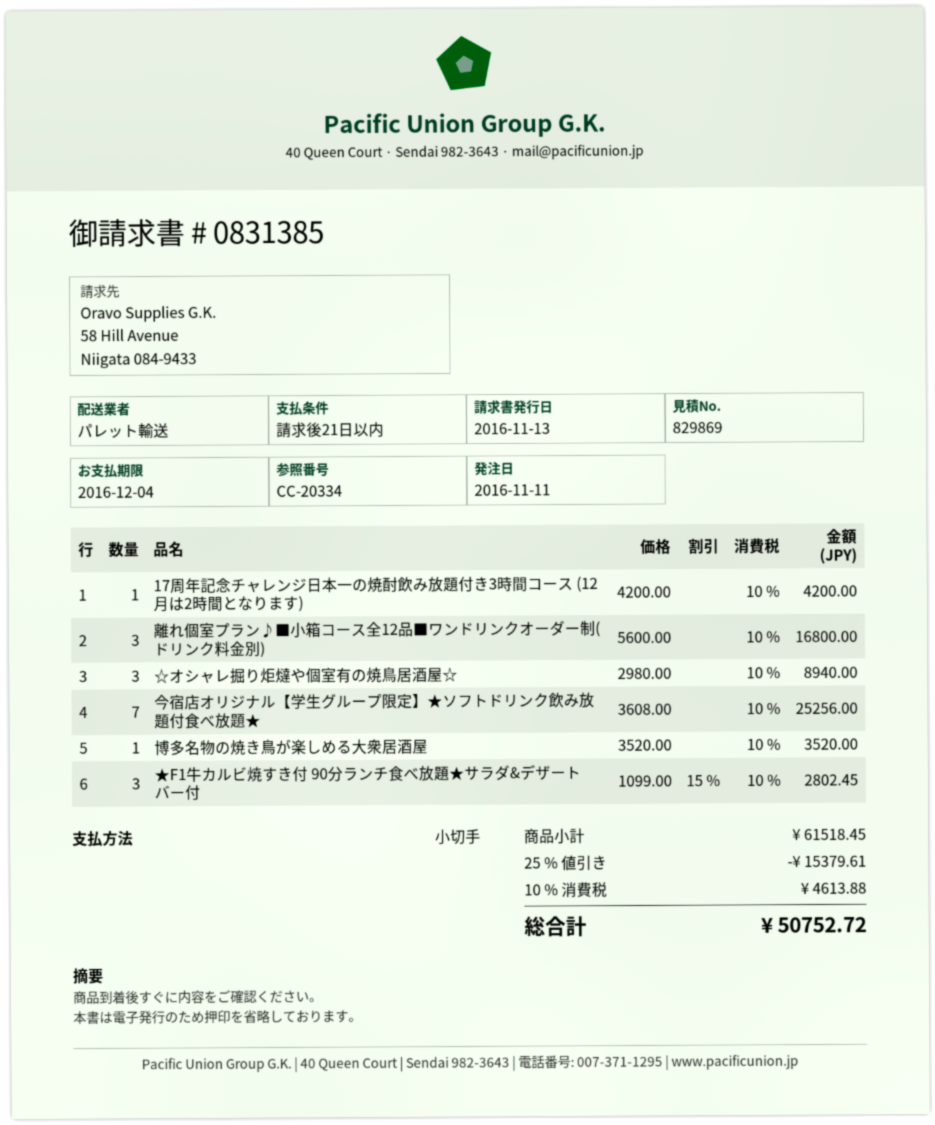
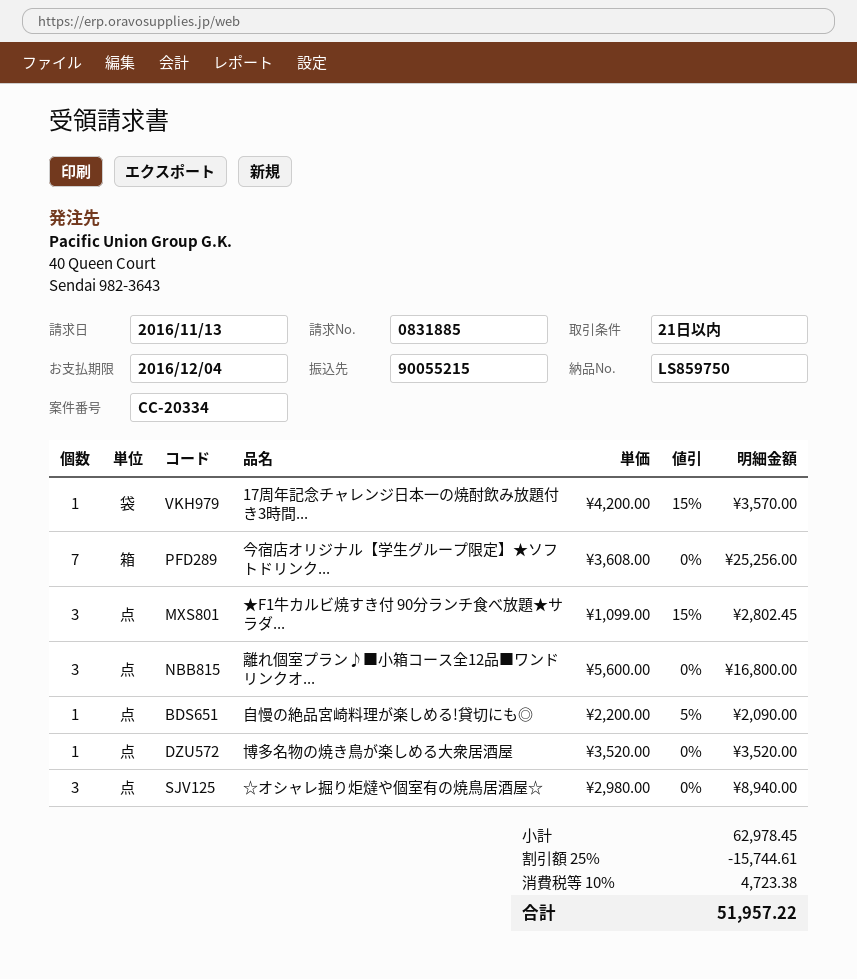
invoice number: 0831385 -> 0831885
17周年記念チャレンジ日本一の焼酎飲み放題付き3時間コース (12月は2時間となります): 1 x 4200.00 = 4200.00 -> 1 x 4200.00 - 15% = 3570.00
自慢の絶品宮崎料理が楽しめる!貸切にも◎: none -> 1 x 2200.00 - 5% = 2090.00
subtotal: 61518.45 -> 62978.45
discount: 25% = 15379.61 -> 25% = 15744.61
tax: 10% = 4613.88 -> 10% = 4723.38
total: 50752.72 -> 51957.22

